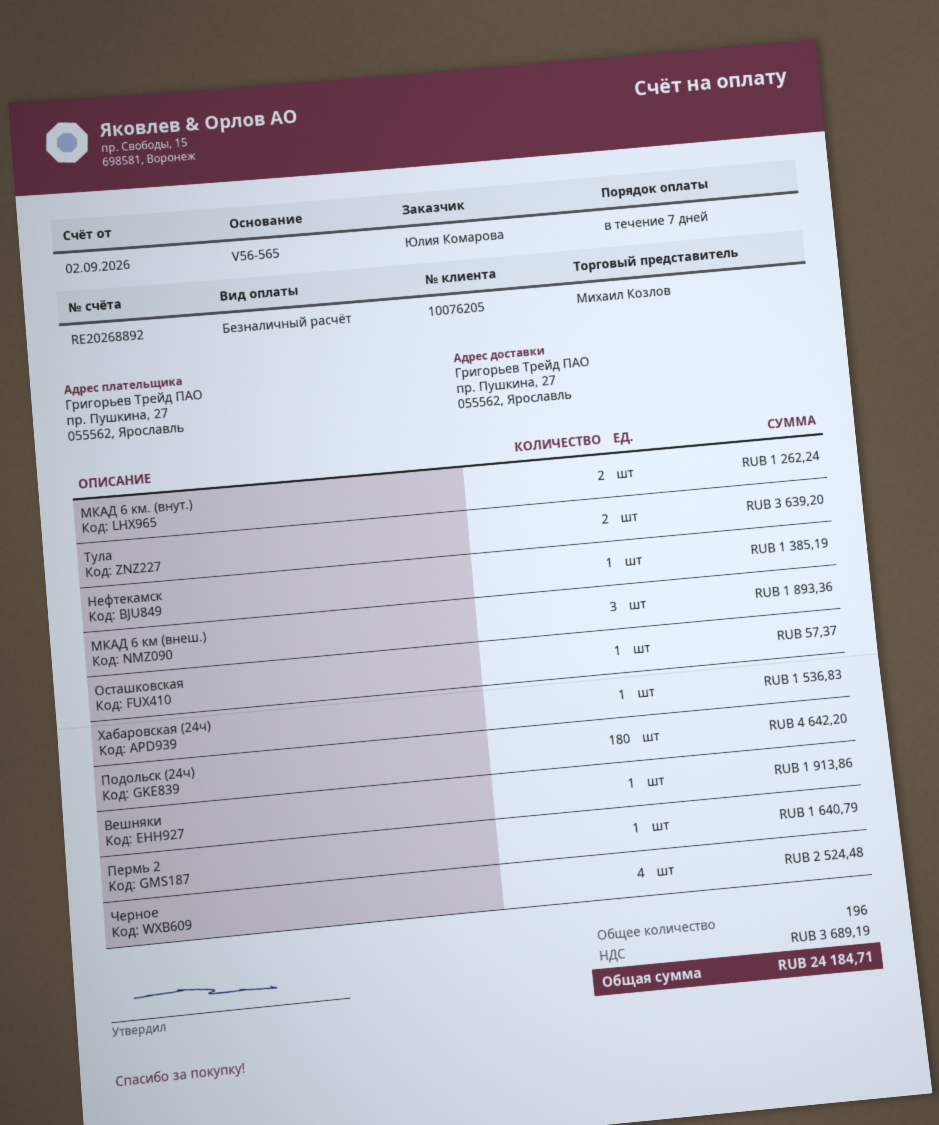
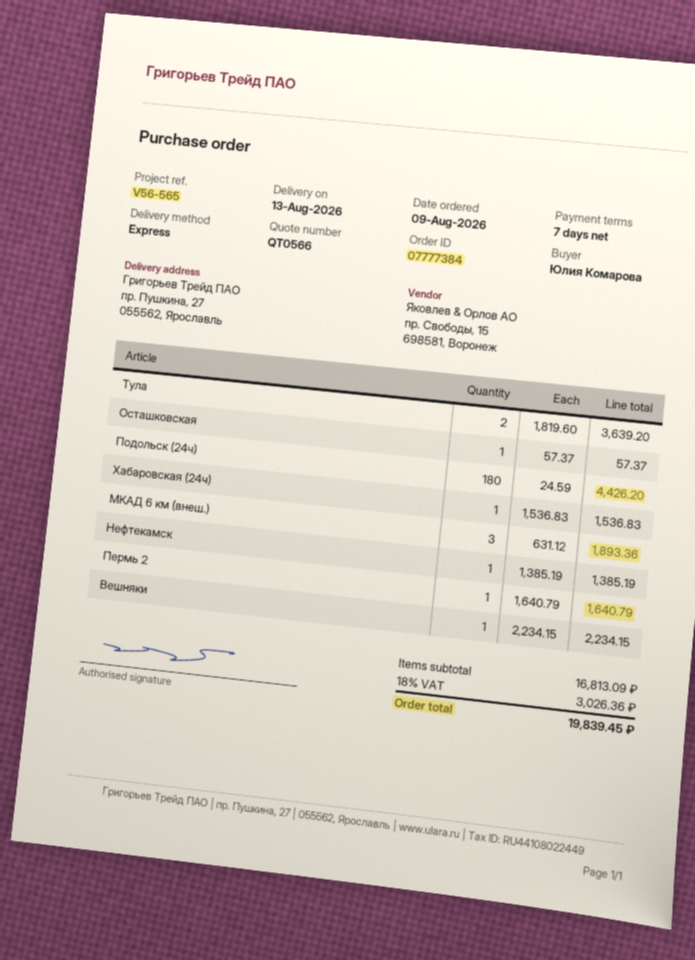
МКАД 6 км. (внут.): 2 for 1262.24 -> none
Подольск (24ч): 180 for 4642.20 -> 180 for 4426.20
Вешняки: 1 for 1913.86 -> 1 for 2234.15
Черное: 4 for 2524.48 -> none
tax: 3689.19 -> 3026.36
total: 24184.71 -> 19839.45

